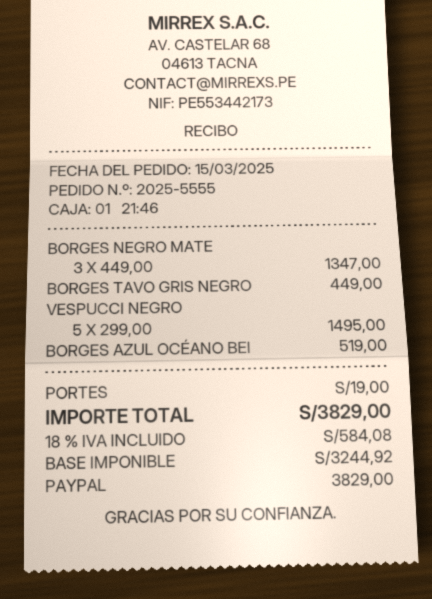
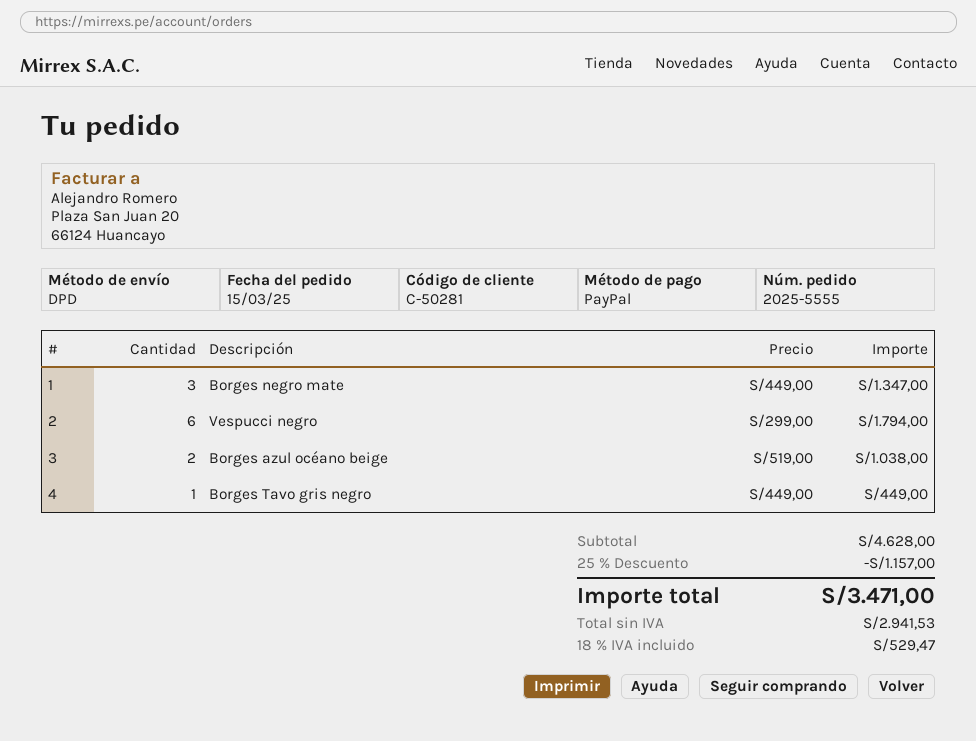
VESPUCCI NEGRO: 5 x 299.00 = 1495.00 -> 6 x 299.00 = 1794.00
BORGES AZUL OCÉANO BEI: 1 x 519.00 = 519.00 -> 2 x 519.00 = 1038.00
discount: none -> 25% = 1157.00
shipping: 19.00 -> none
net: 3244.92 -> 2941.53
tax: 18% = 584.08 -> 18% = 529.47
total: 3829.00 -> 3471.00

